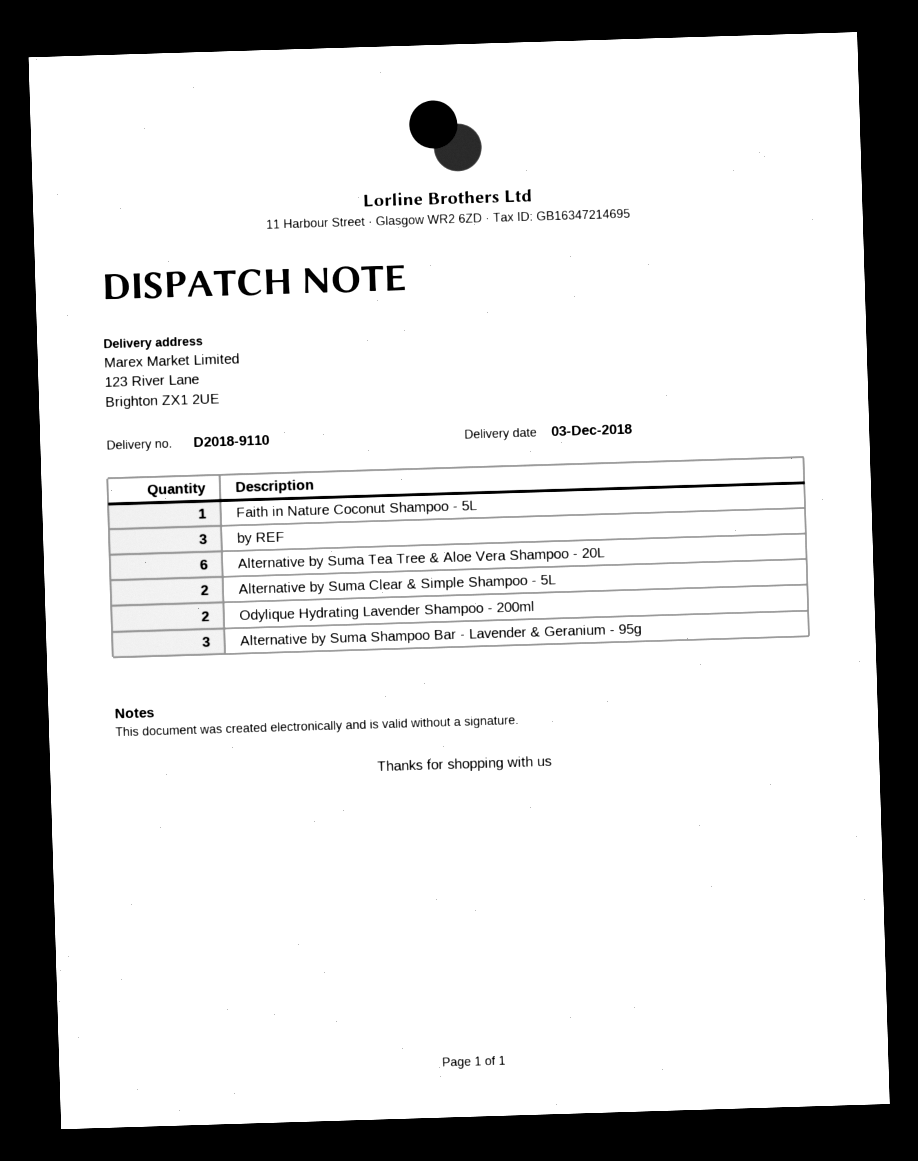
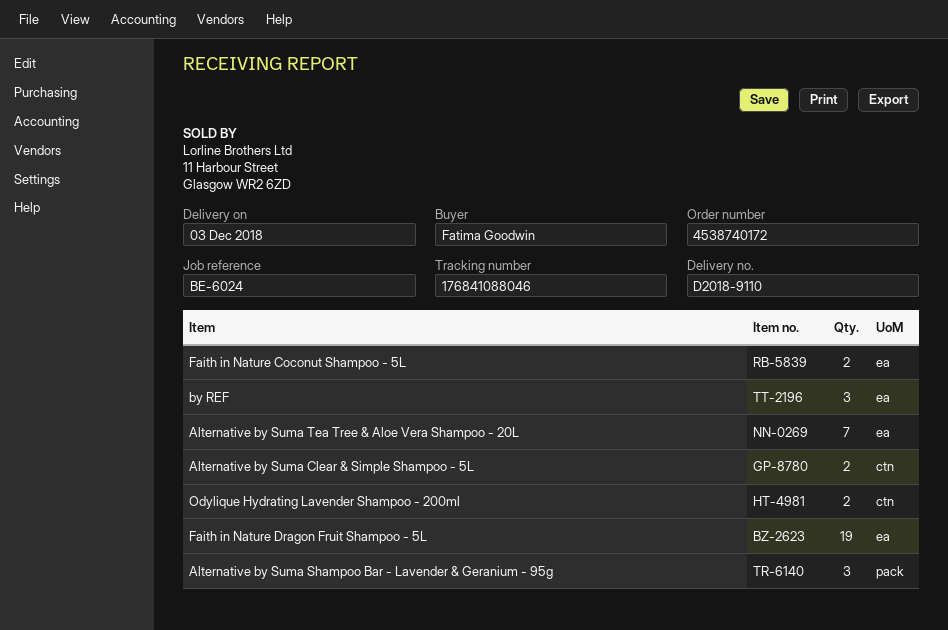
Faith in Nature Coconut Shampoo - 5L: 1 -> 2
Alternative by Suma Tea Tree & Aloe Vera Shampoo - 20L: 6 -> 7
Faith in Nature Dragon Fruit Shampoo - 5L: none -> 19

